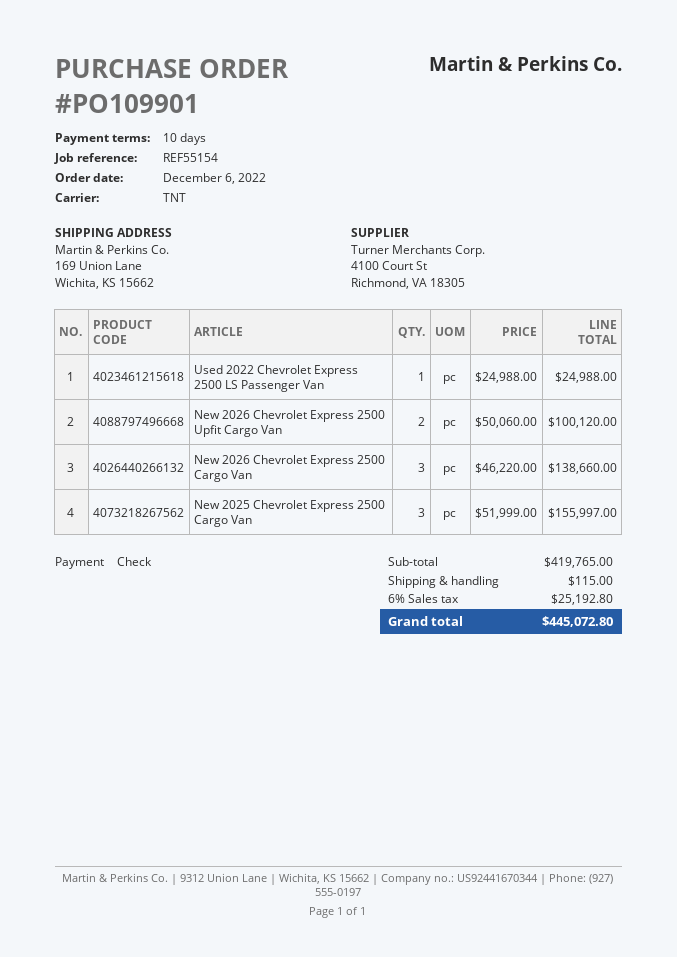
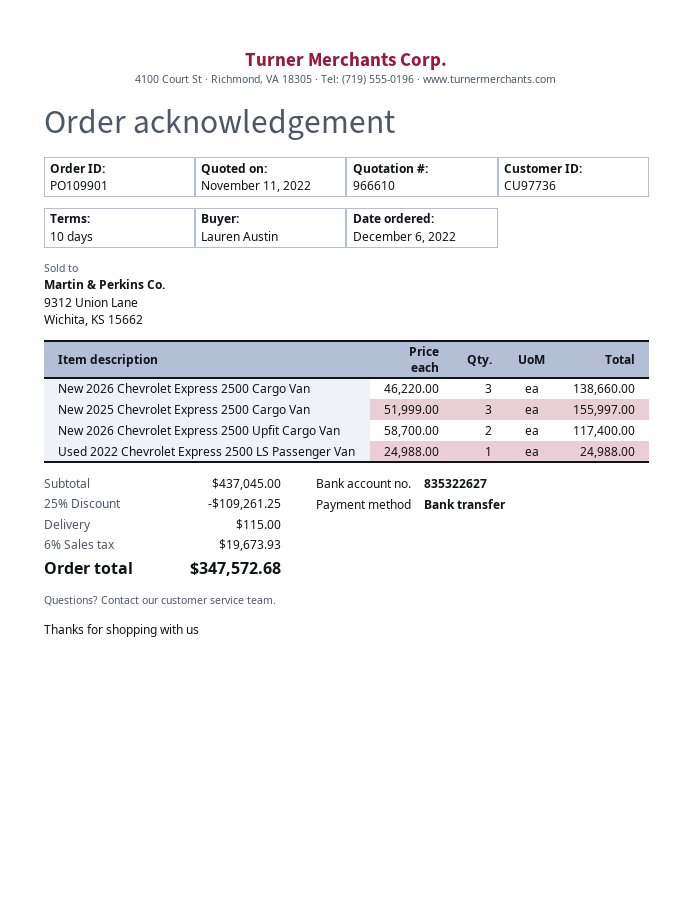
payment method: cheque -> bank transfer
New 2026 Chevrolet Express 2500 Upfit Cargo Van: 2 x 50060.00 = 100120.00 -> 2 x 58700.00 = 117400.00
subtotal: 419765.00 -> 437045.00
discount: none -> 25% = 109261.25
tax: 6% = 25192.80 -> 6% = 19673.93
total: 445072.80 -> 347572.68

